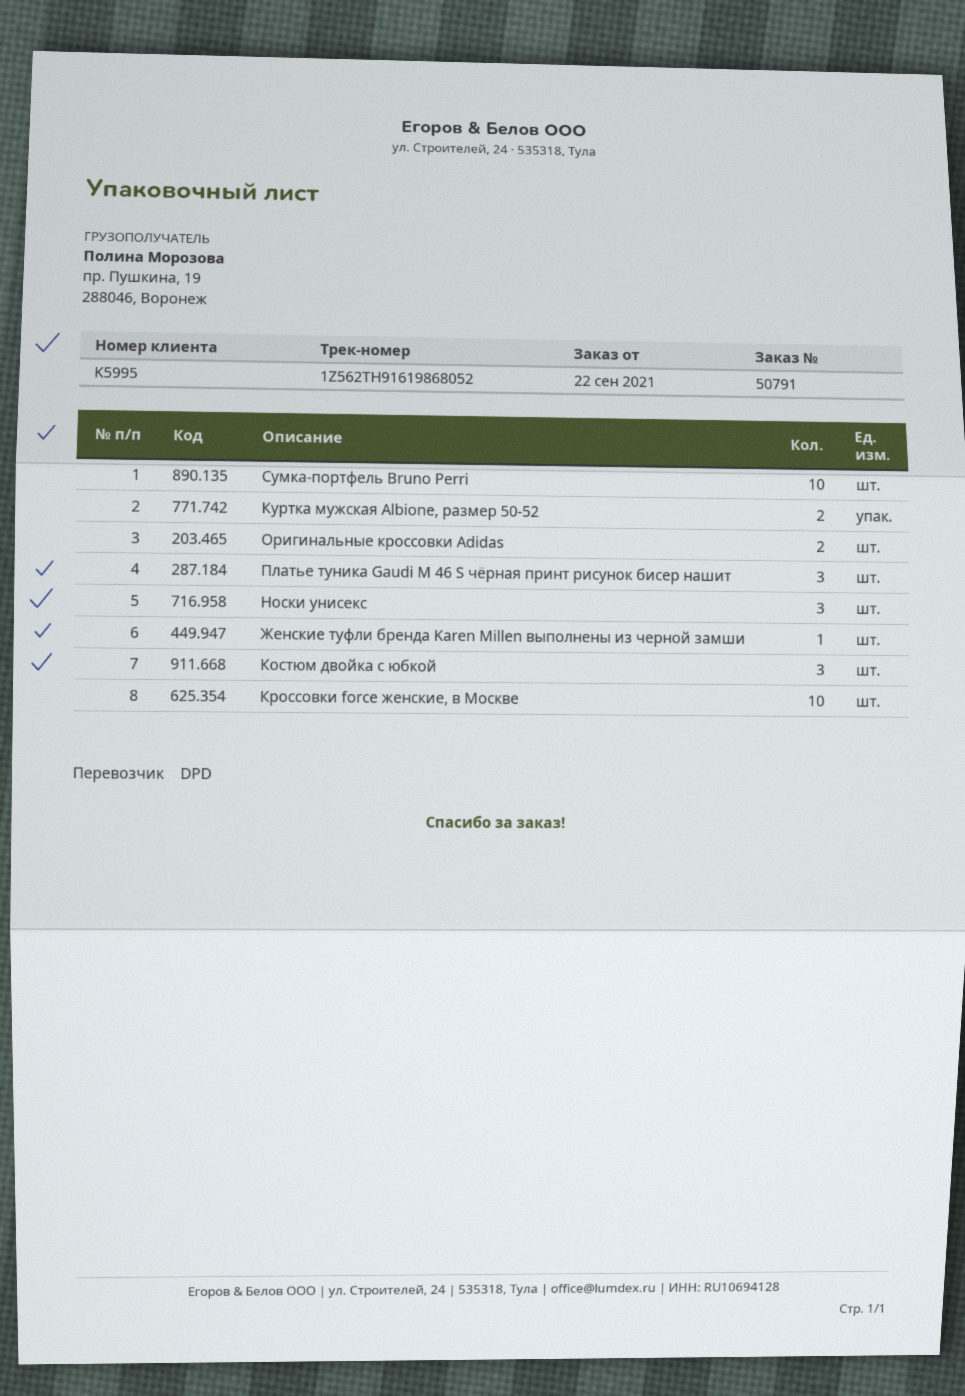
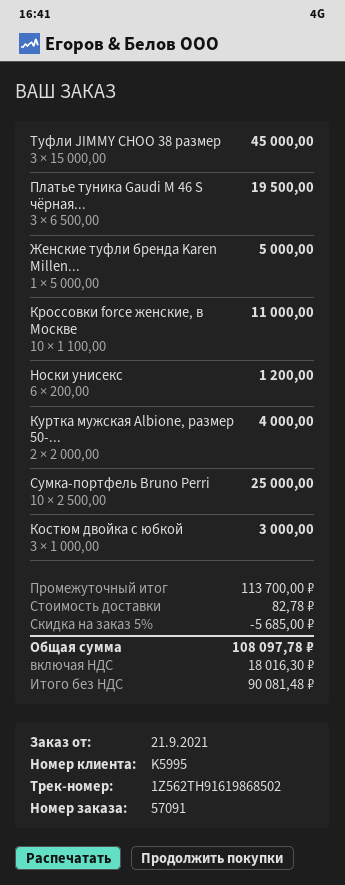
order number: 50791 -> 57091
order date: 2021-09-22 -> 2021-09-21
tracking number: 1Z562TH91619868052 -> 1Z562TH91619868502
Оригинальные кроссовки Adidas: 2 -> none
Носки унисекс: 3 -> 6
Туфли JIMMY CHOO 38 размер: none -> 3

